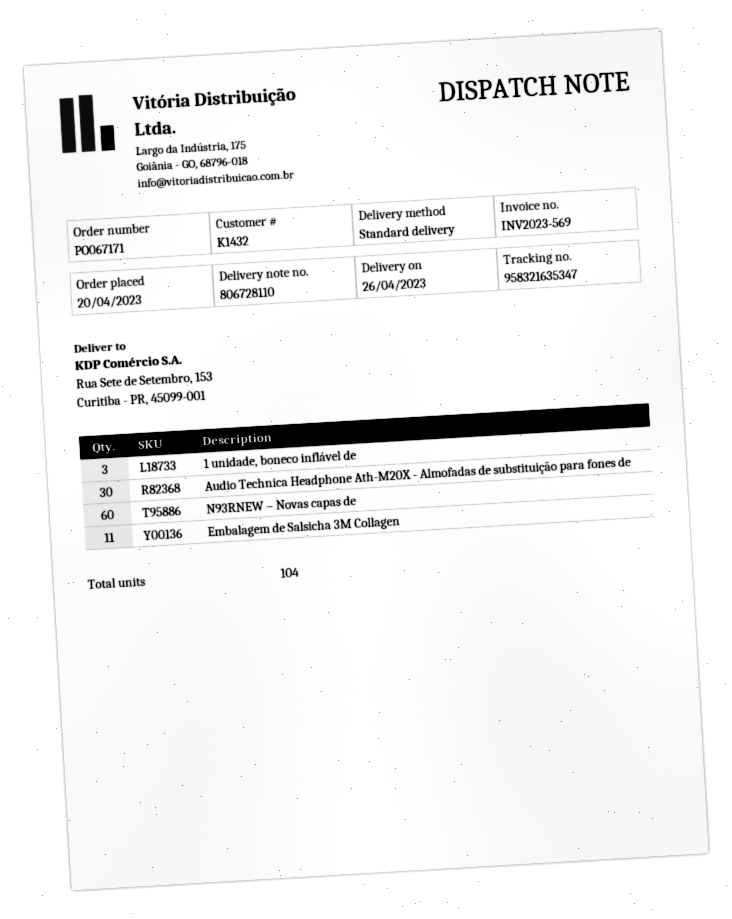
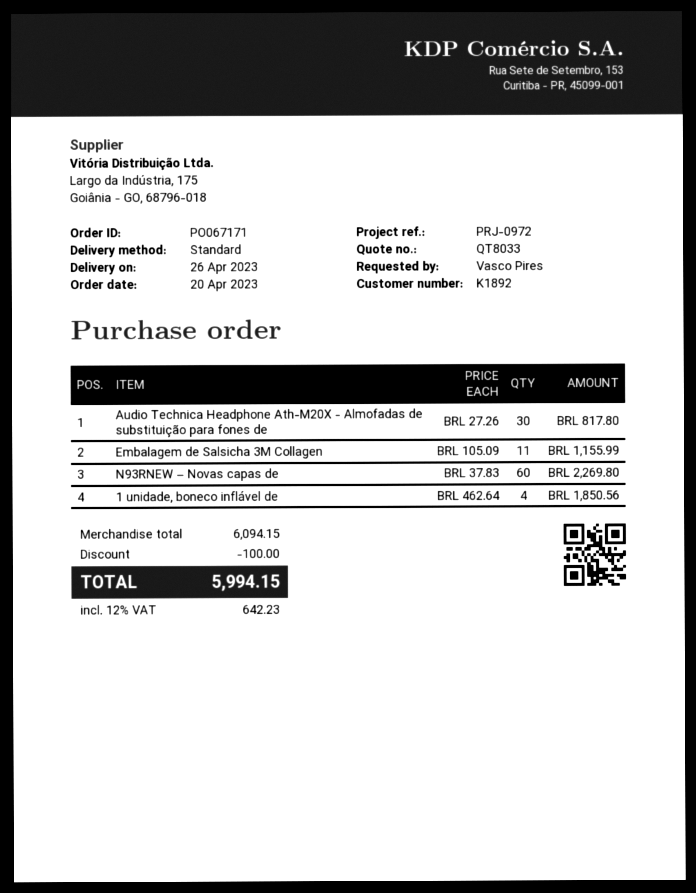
customer number: K1432 -> K1892
1 unidade, boneco inflável de: 3 -> 4

